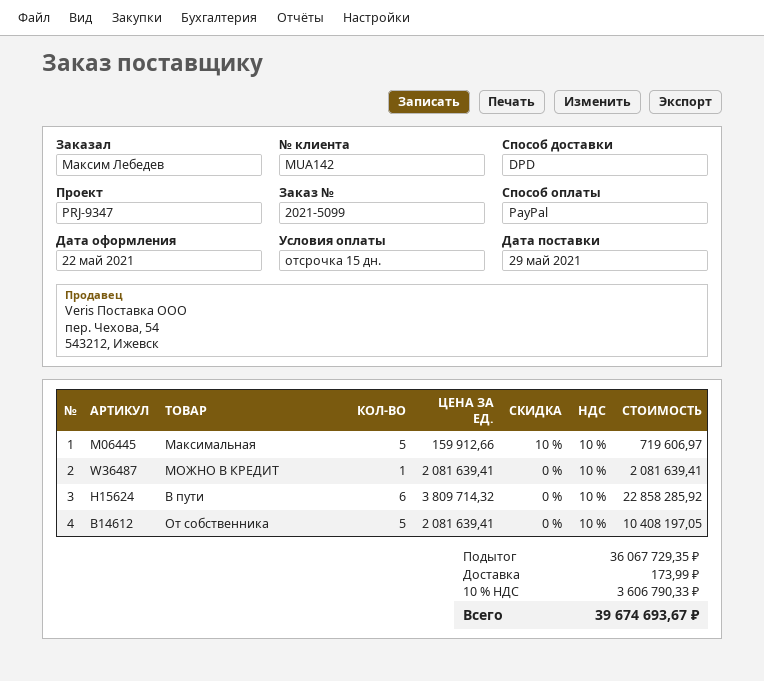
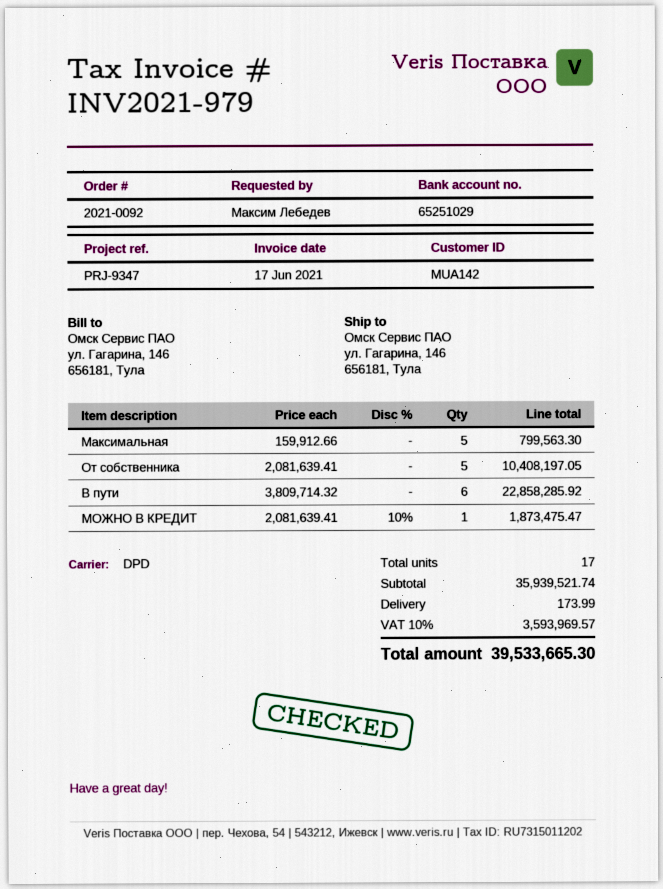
order number: 2021-5099 -> 2021-0092
Максимальная: 5 x 159912.66 - 10% = 719606.97 -> 5 x 159912.66 = 799563.30
МОЖНО В КРЕДИТ: 1 x 2081639.41 = 2081639.41 -> 1 x 2081639.41 - 10% = 1873475.47
subtotal: 36067729.35 -> 35939521.74
tax: 10% = 3606790.33 -> 10% = 3593969.57
total: 39674693.67 -> 39533665.30

